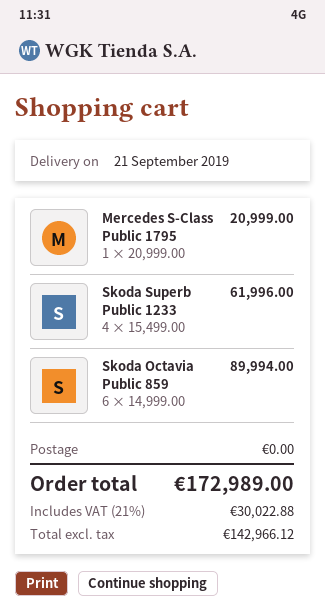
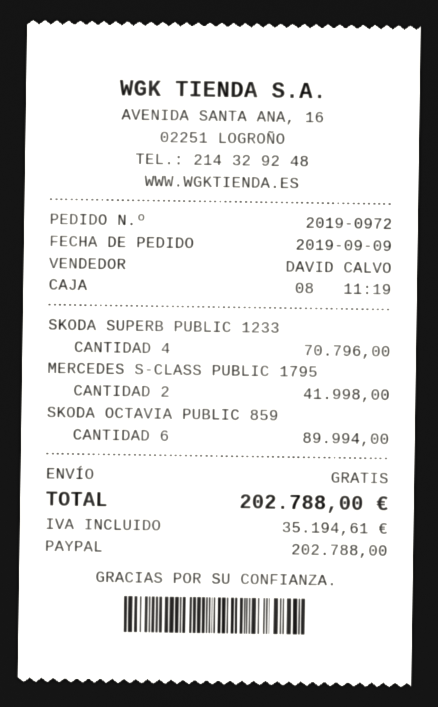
Mercedes S-Class Public 1795: 1 for 20999.00 -> 2 for 41998.00
Skoda Superb Public 1233: 4 for 61996.00 -> 4 for 70796.00
tax: 30022.88 -> 35194.61
total: 172989.00 -> 202788.00

